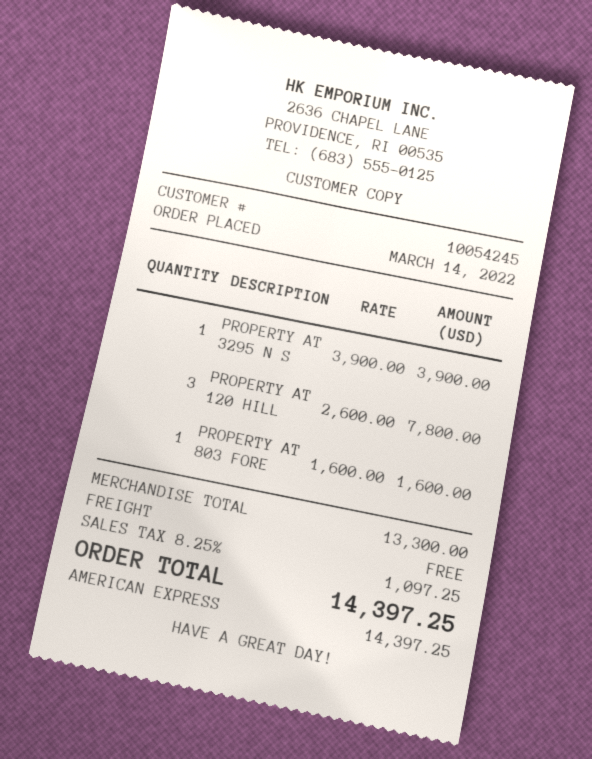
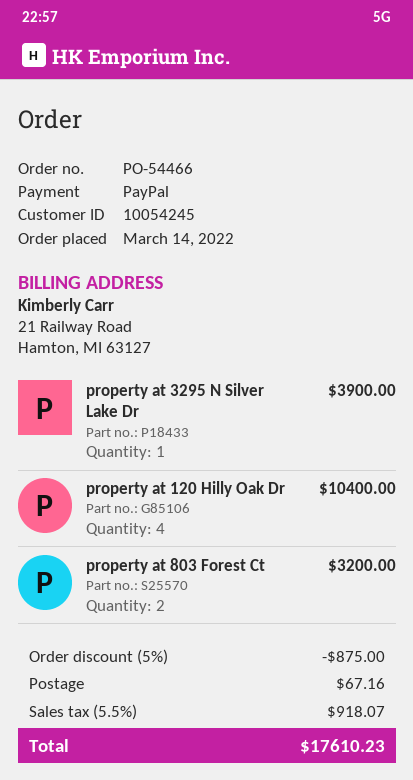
payment method: American Express -> PayPal
PROPERTY AT 120 HILL: 3 for 7800.00 -> 4 for 10400.00
PROPERTY AT 803 FORE: 1 for 1600.00 -> 2 for 3200.00
discount: none -> 5% = 875.00
shipping: 0.00 -> 67.16
tax: 8.25% = 1097.25 -> 5.5% = 918.07
total: 14397.25 -> 17610.23

